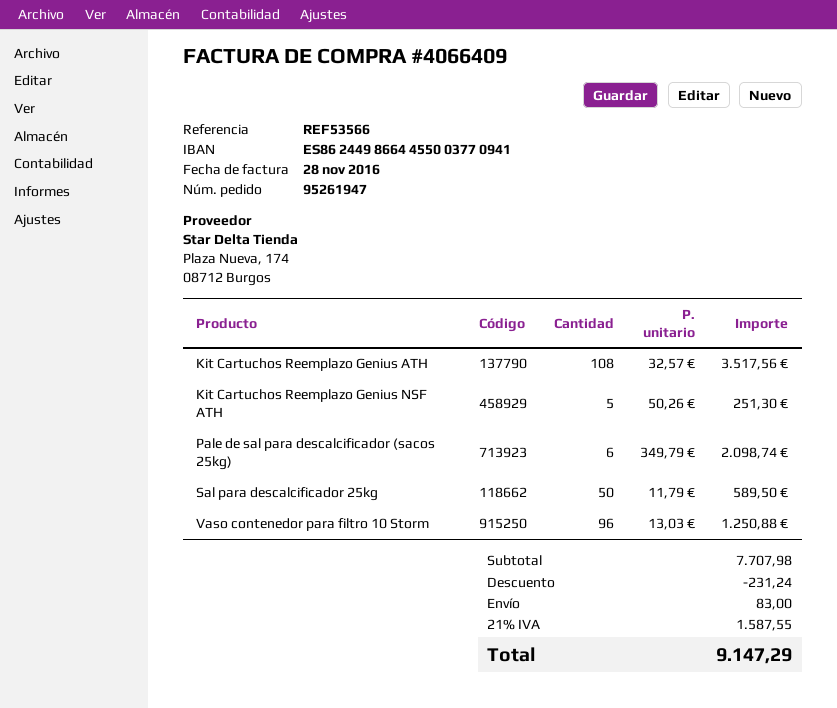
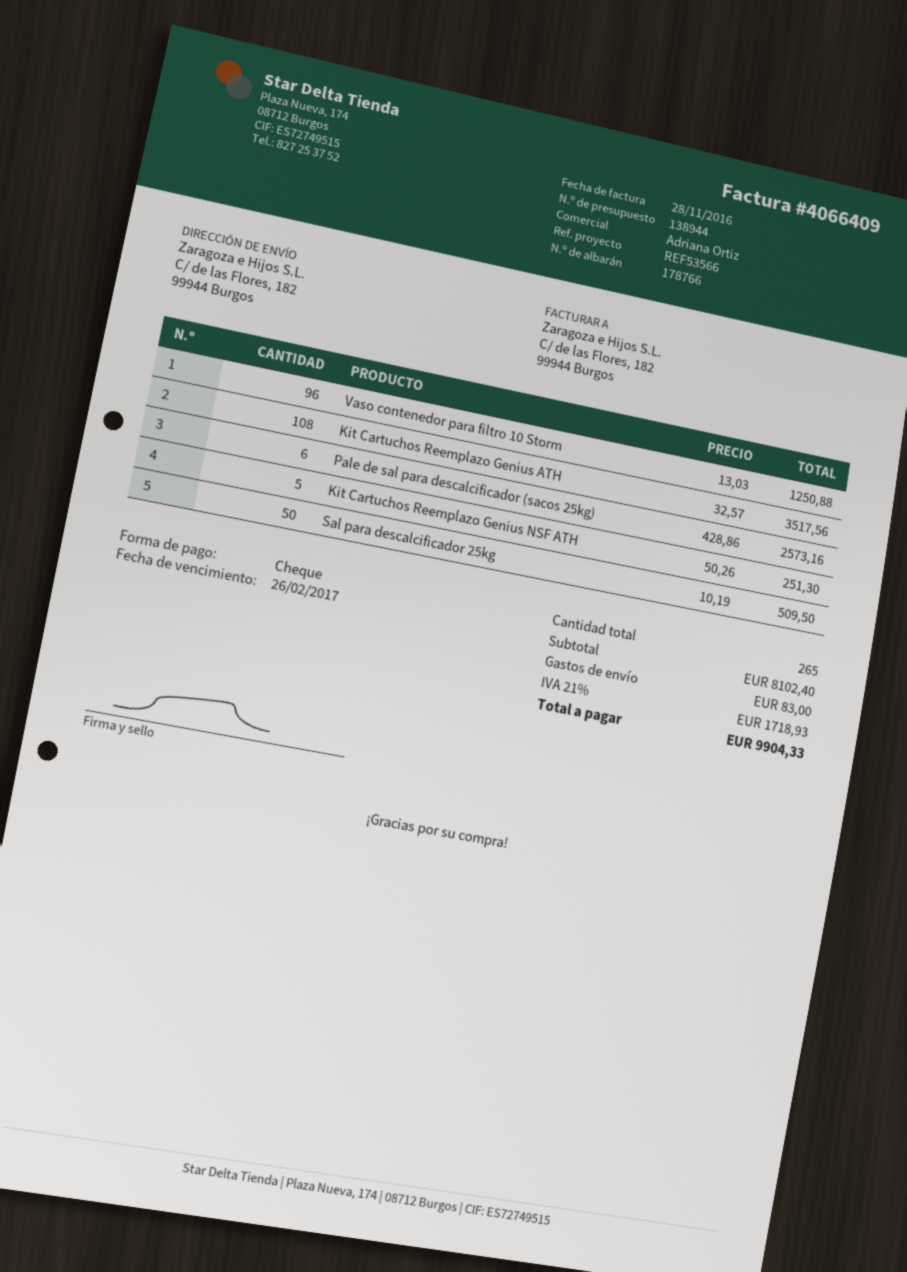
Pale de sal para descalcificador (sacos 25kg): 6 x 349.79 = 2098.74 -> 6 x 428.86 = 2573.16
Sal para descalcificador 25kg: 50 x 11.79 = 589.50 -> 50 x 10.19 = 509.50
subtotal: 7707.98 -> 8102.40
discount: 231.24 -> none
tax: 21% = 1587.55 -> 21% = 1718.93
total: 9147.29 -> 9904.33

